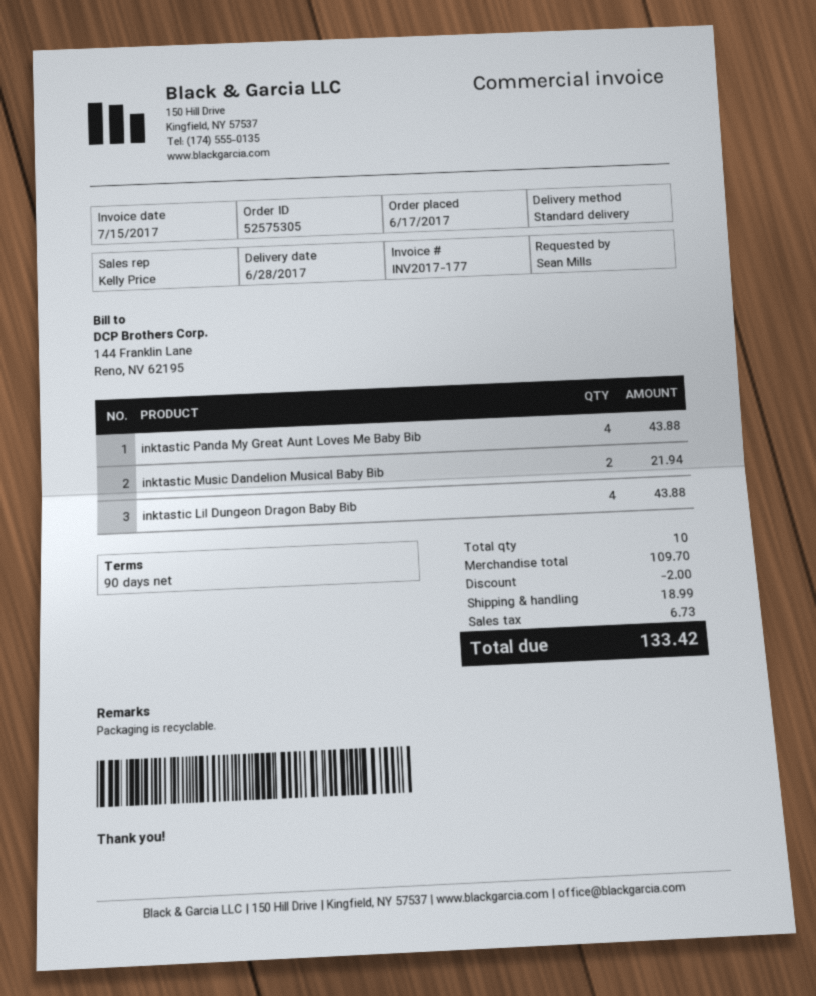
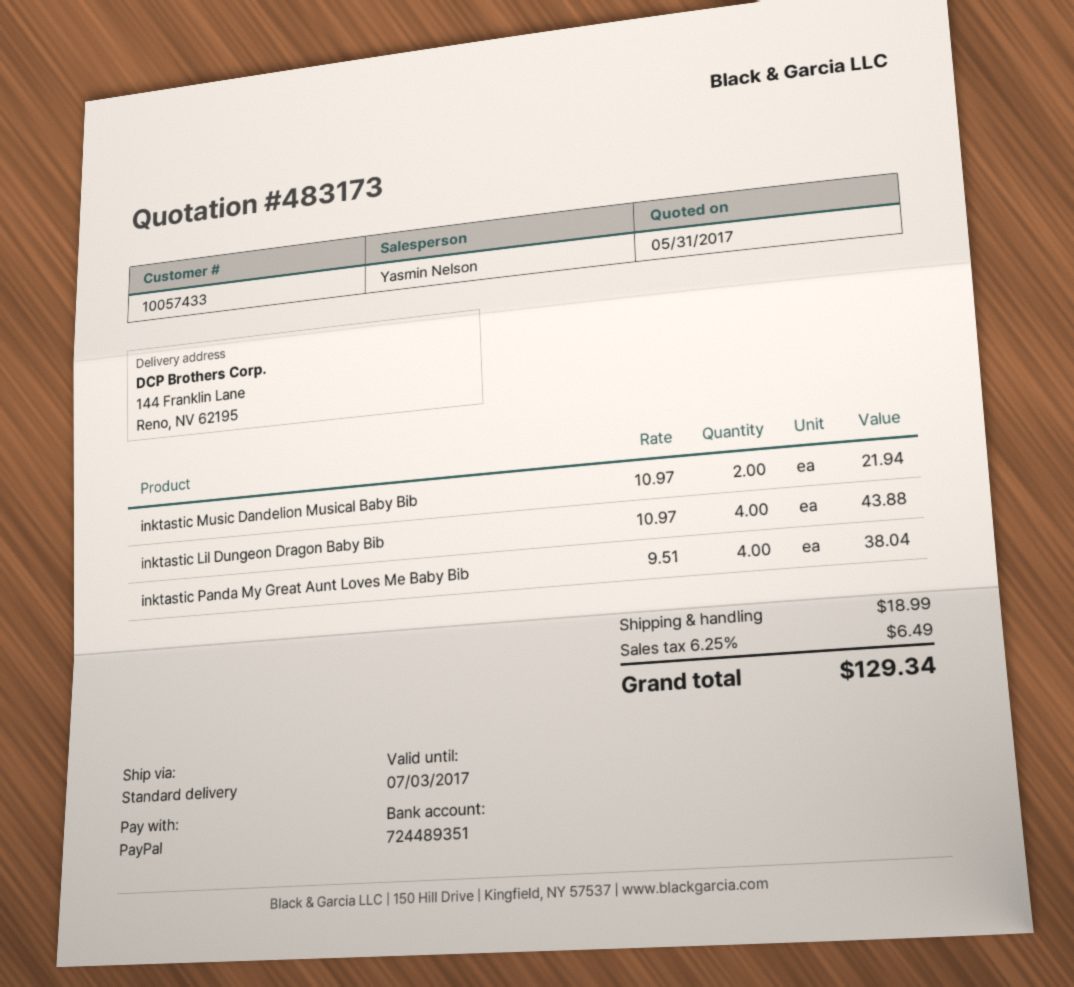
sales rep: Kelly Price -> Yasmin Nelson
inktastic Panda My Great Aunt Loves Me Baby Bib: 4 for 43.88 -> 4 for 38.04
discount: 2.00 -> none
tax: 6.73 -> 6.49
total: 133.42 -> 129.34

